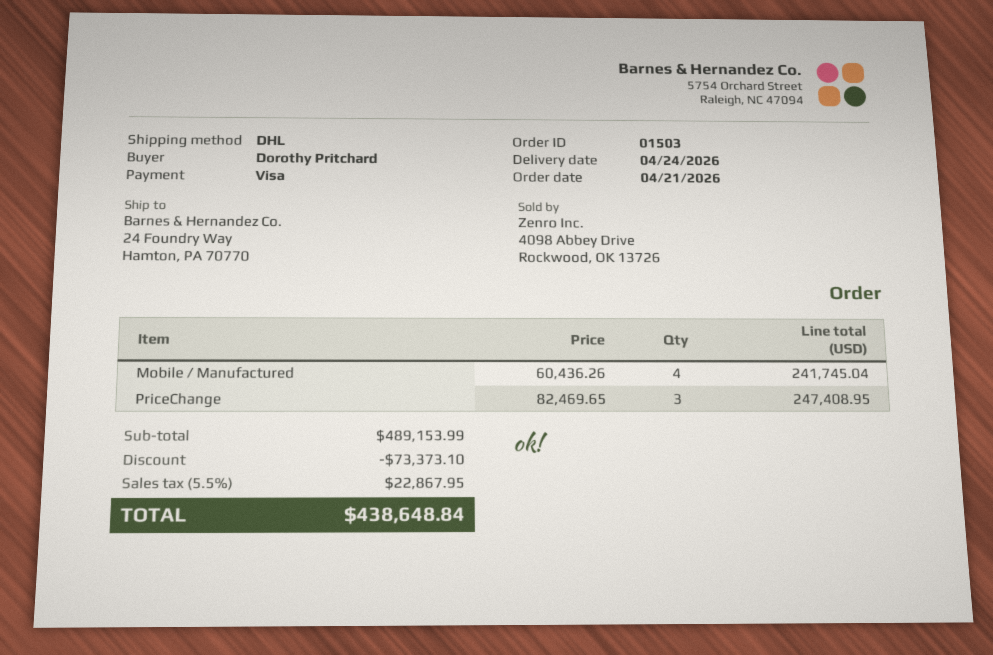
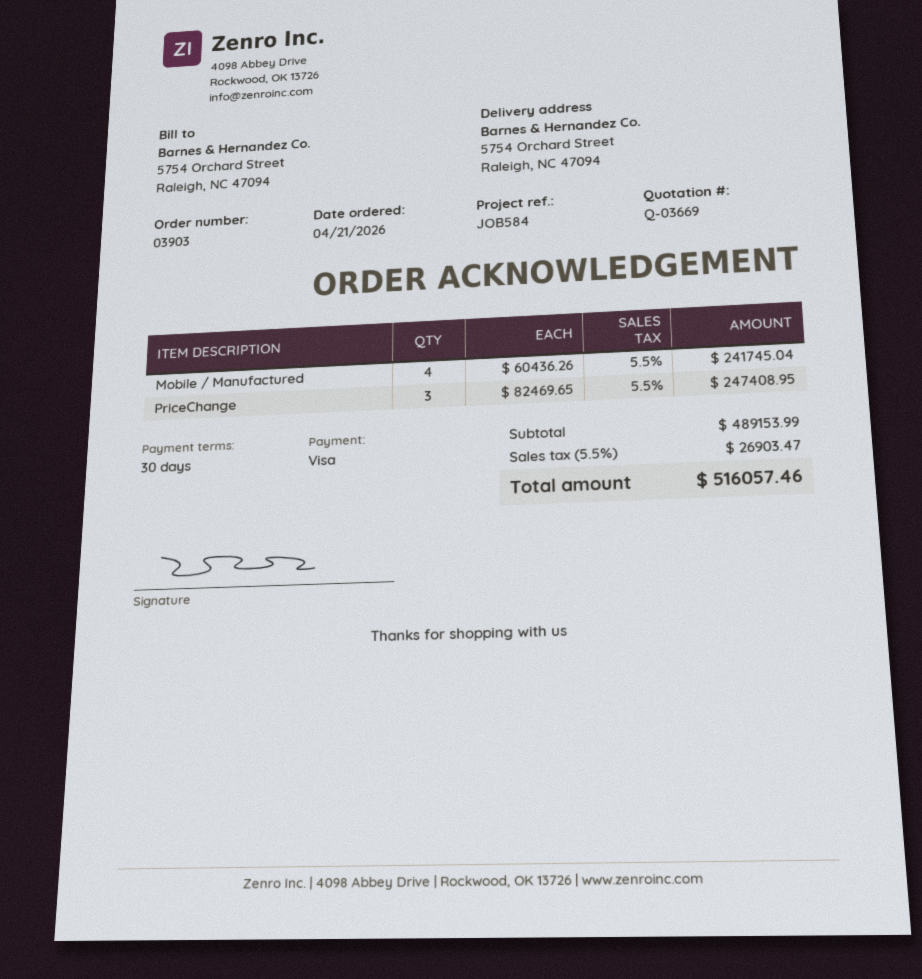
order number: 01503 -> 03903
ship to: 24 Foundry Way, Hamton, PA 70770 -> 5754 Orchard Street, Raleigh, NC 47094
discount: 73373.10 -> none
tax: 5.5% = 22867.95 -> 5.5% = 26903.47
total: 438648.84 -> 516057.46

